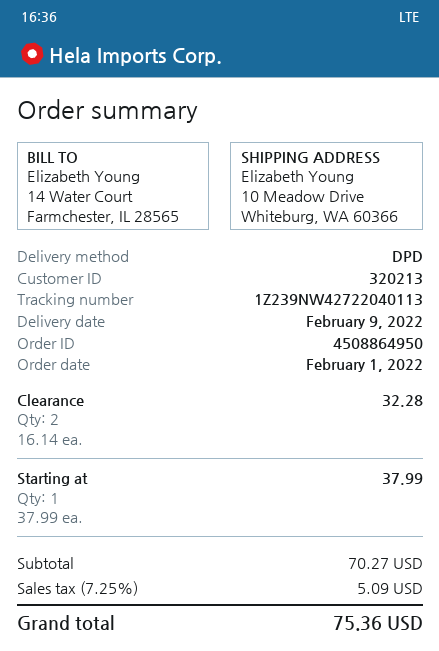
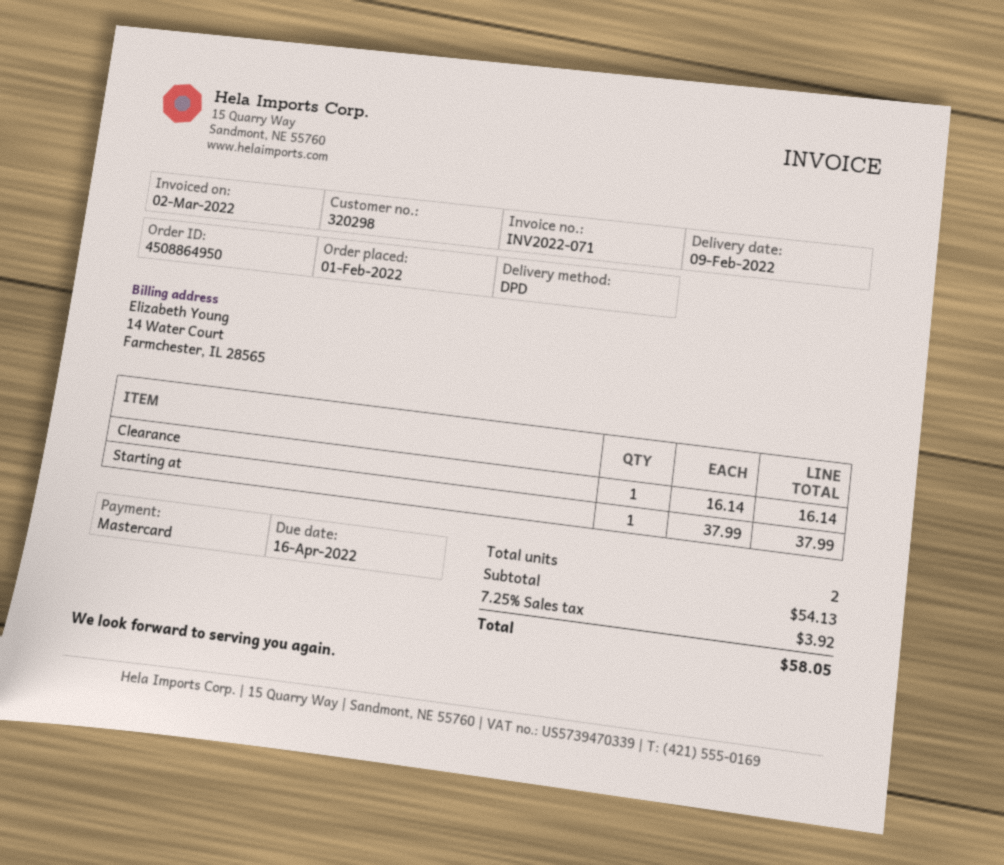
customer number: 320213 -> 320298
Clearance: 2 x 16.14 = 32.28 -> 1 x 16.14 = 16.14
subtotal: 70.27 -> 54.13
tax: 7.25% = 5.09 -> 7.25% = 3.92
total: 75.36 -> 58.05

